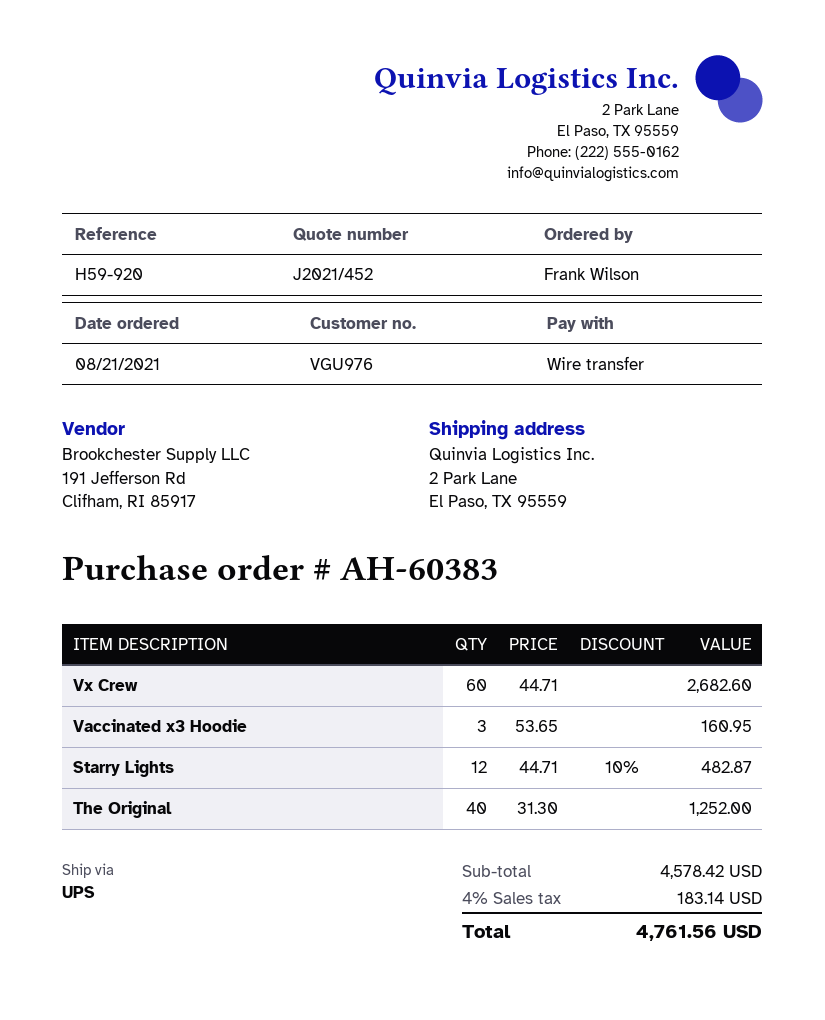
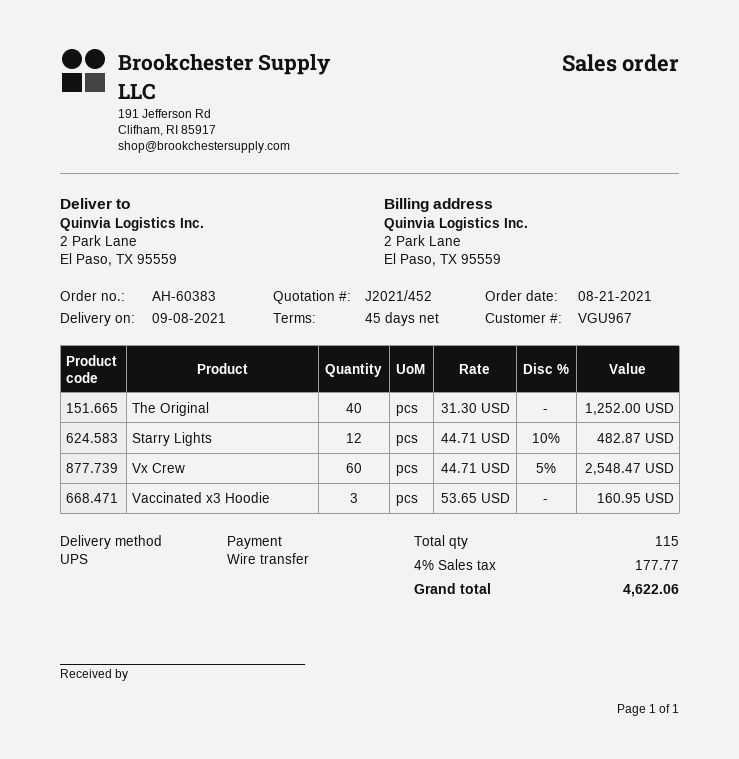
customer number: VGU976 -> VGU967
Vx Crew: 60 x 44.71 = 2682.60 -> 60 x 44.71 - 5% = 2548.47
tax: 4% = 183.14 -> 4% = 177.77
total: 4761.56 -> 4622.06

